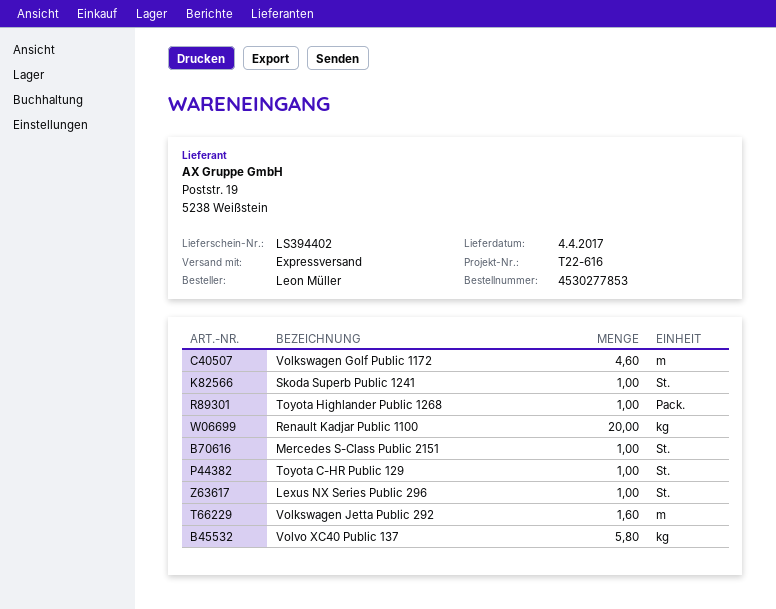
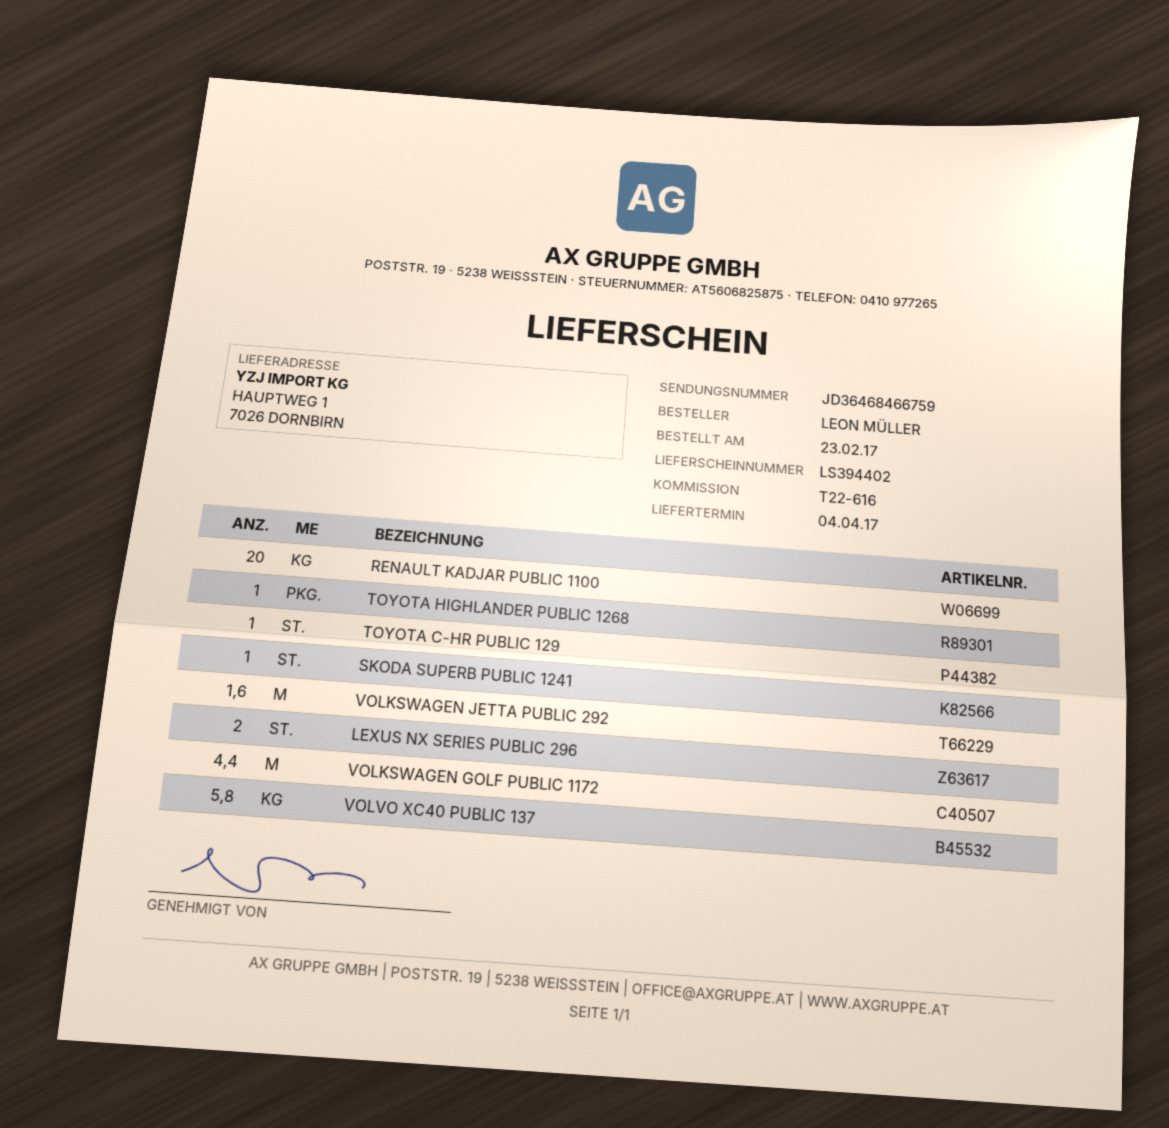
Volkswagen Golf Public 1172: 4.6 -> 4.4
Mercedes S-Class Public 2151: 1 -> none
Lexus NX Series Public 296: 1 -> 2

